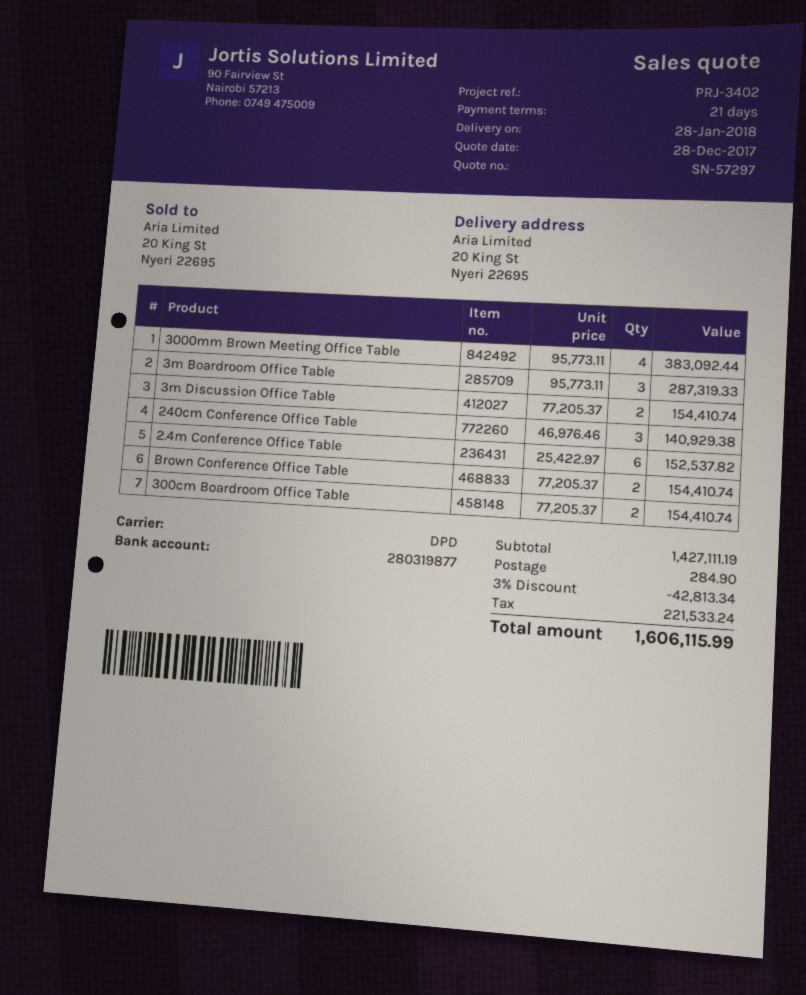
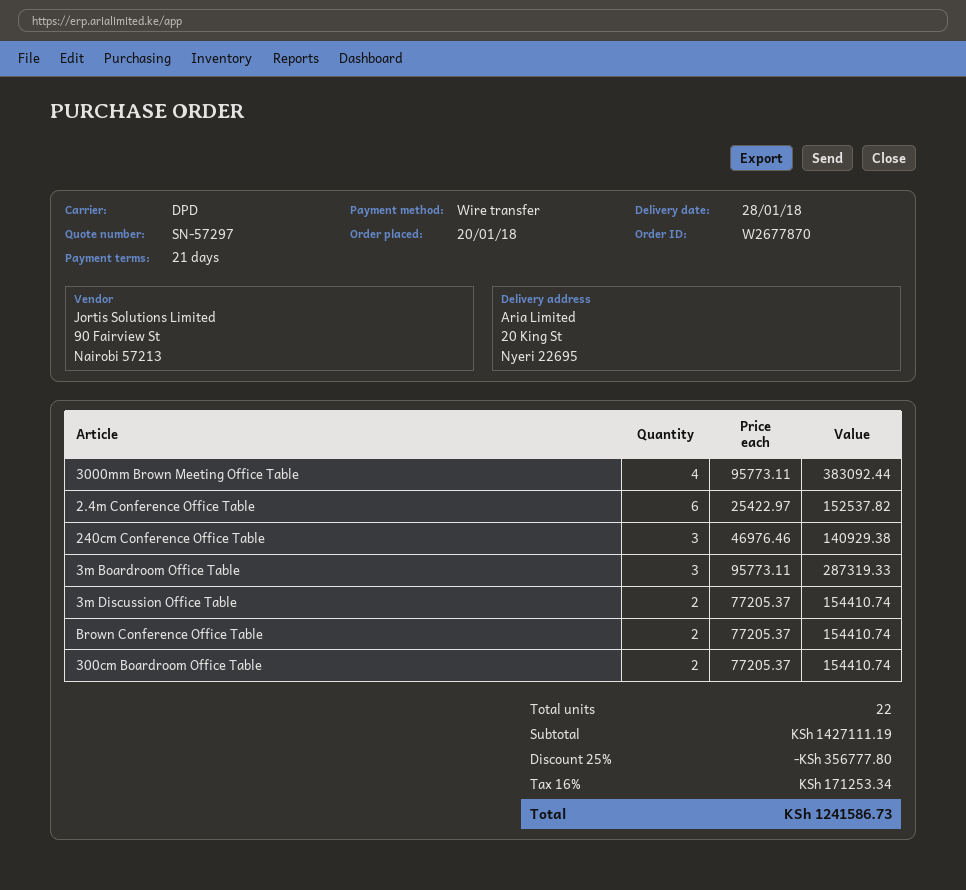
discount: 3% = 42813.34 -> 25% = 356777.80
shipping: 284.90 -> none
tax: 221533.24 -> 171253.34
total: 1606115.99 -> 1241586.73

